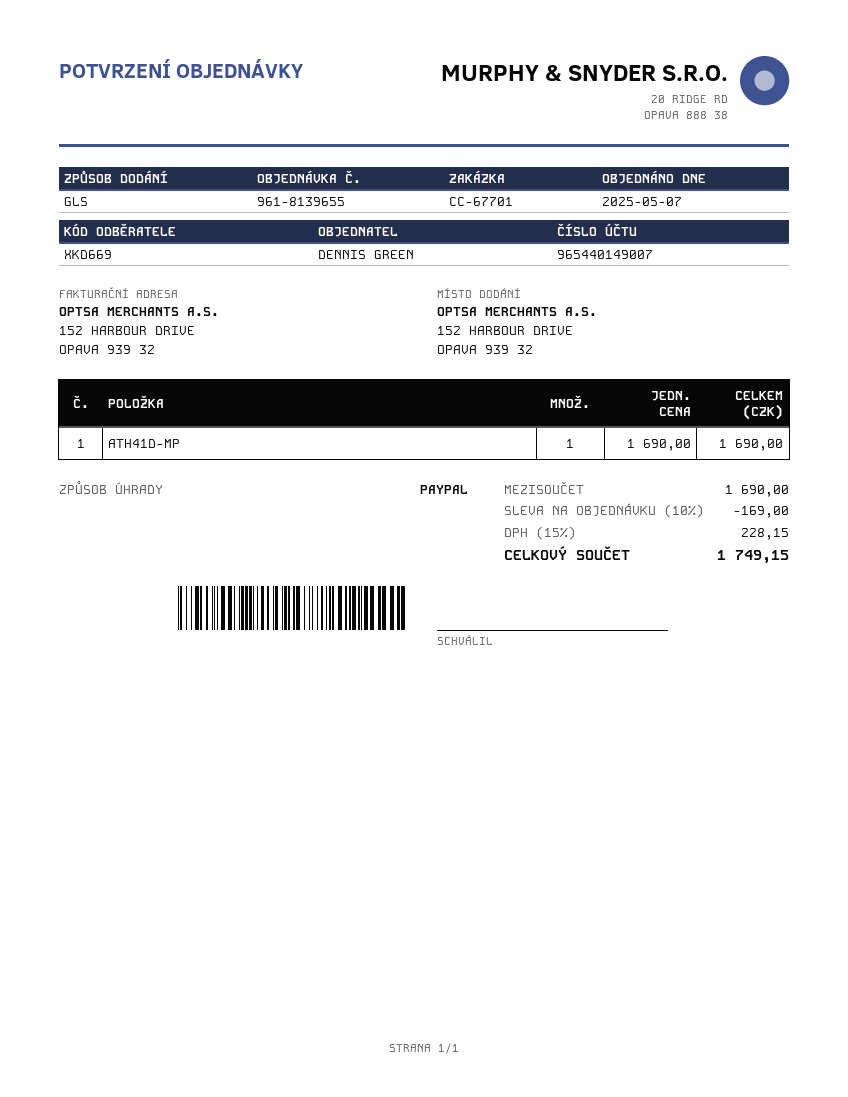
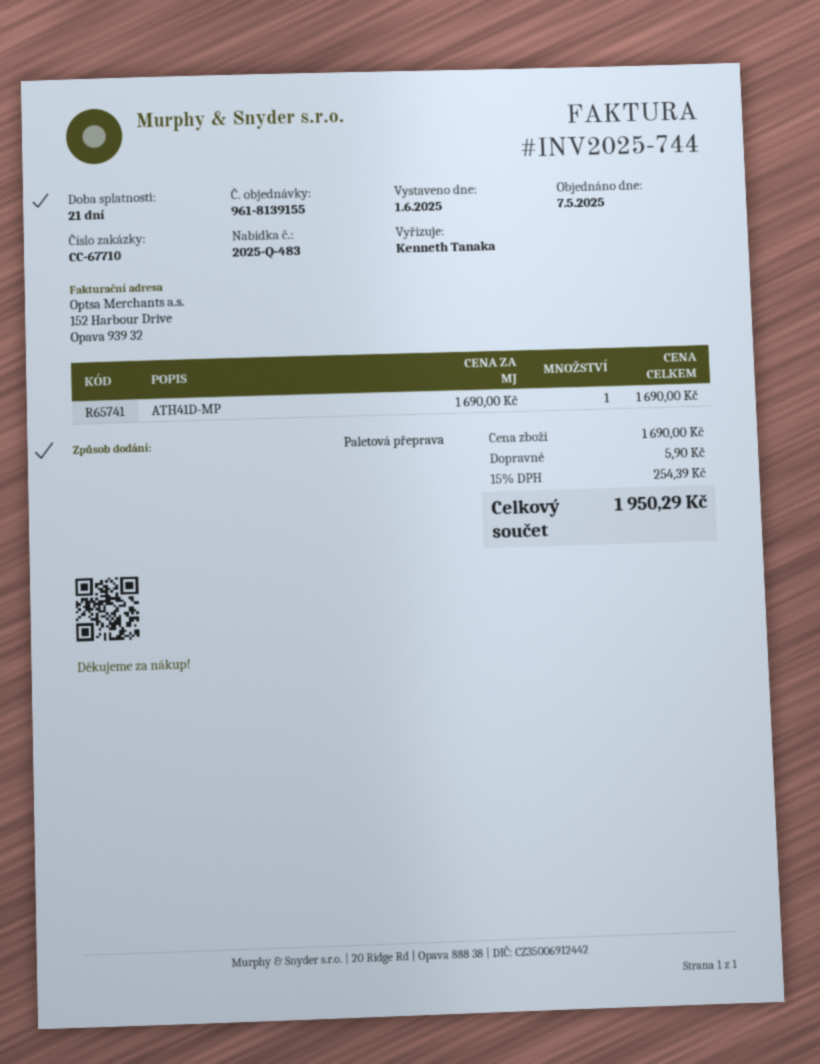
order number: 961-8139655 -> 961-8139155
reference: CC-67701 -> CC-67710
shipping method: GLS -> pallet freight
discount: 10% = 169.00 -> none
shipping: none -> 5.90
tax: 15% = 228.15 -> 15% = 254.39
total: 1749.15 -> 1950.29

